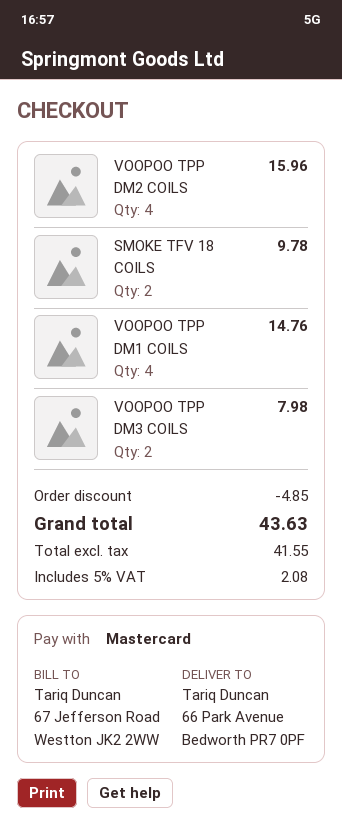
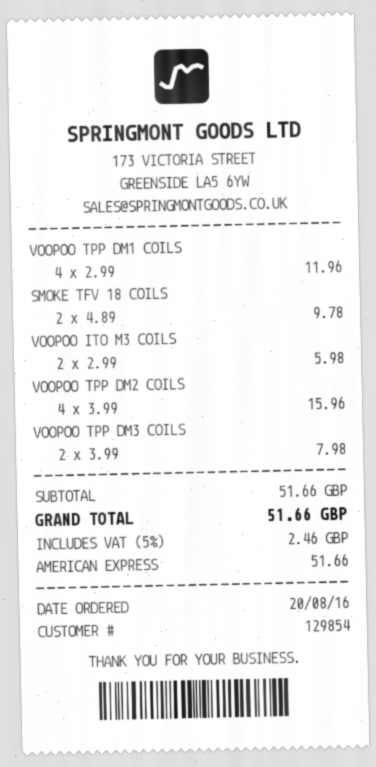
payment method: Mastercard -> American Express
VOOPOO TPP DM1 COILS: 4 for 14.76 -> 4 for 11.96
VOOPOO ITO M3 COILS: none -> 2 for 5.98
discount: 4.85 -> none
tax: 5% = 2.08 -> 5% = 2.46
total: 43.63 -> 51.66

